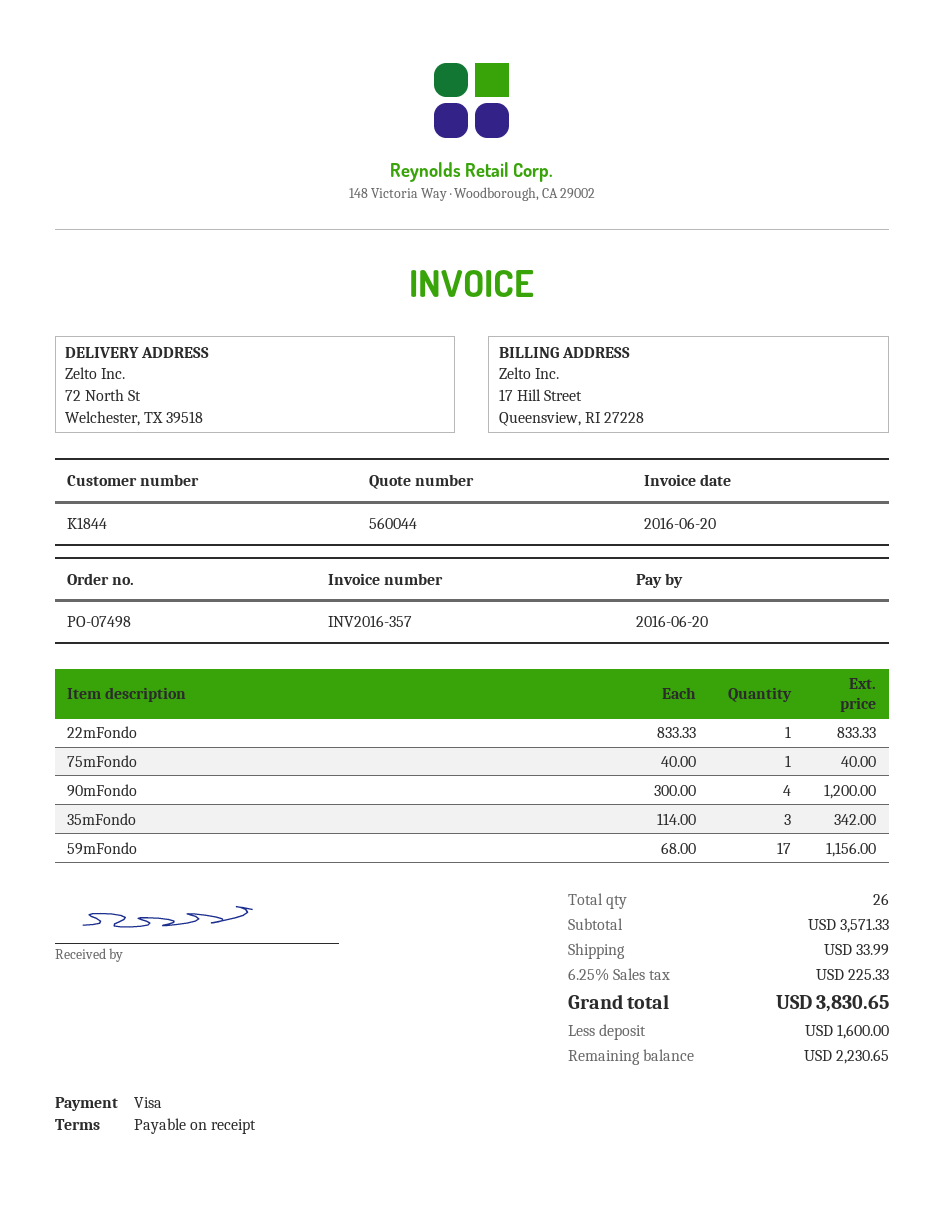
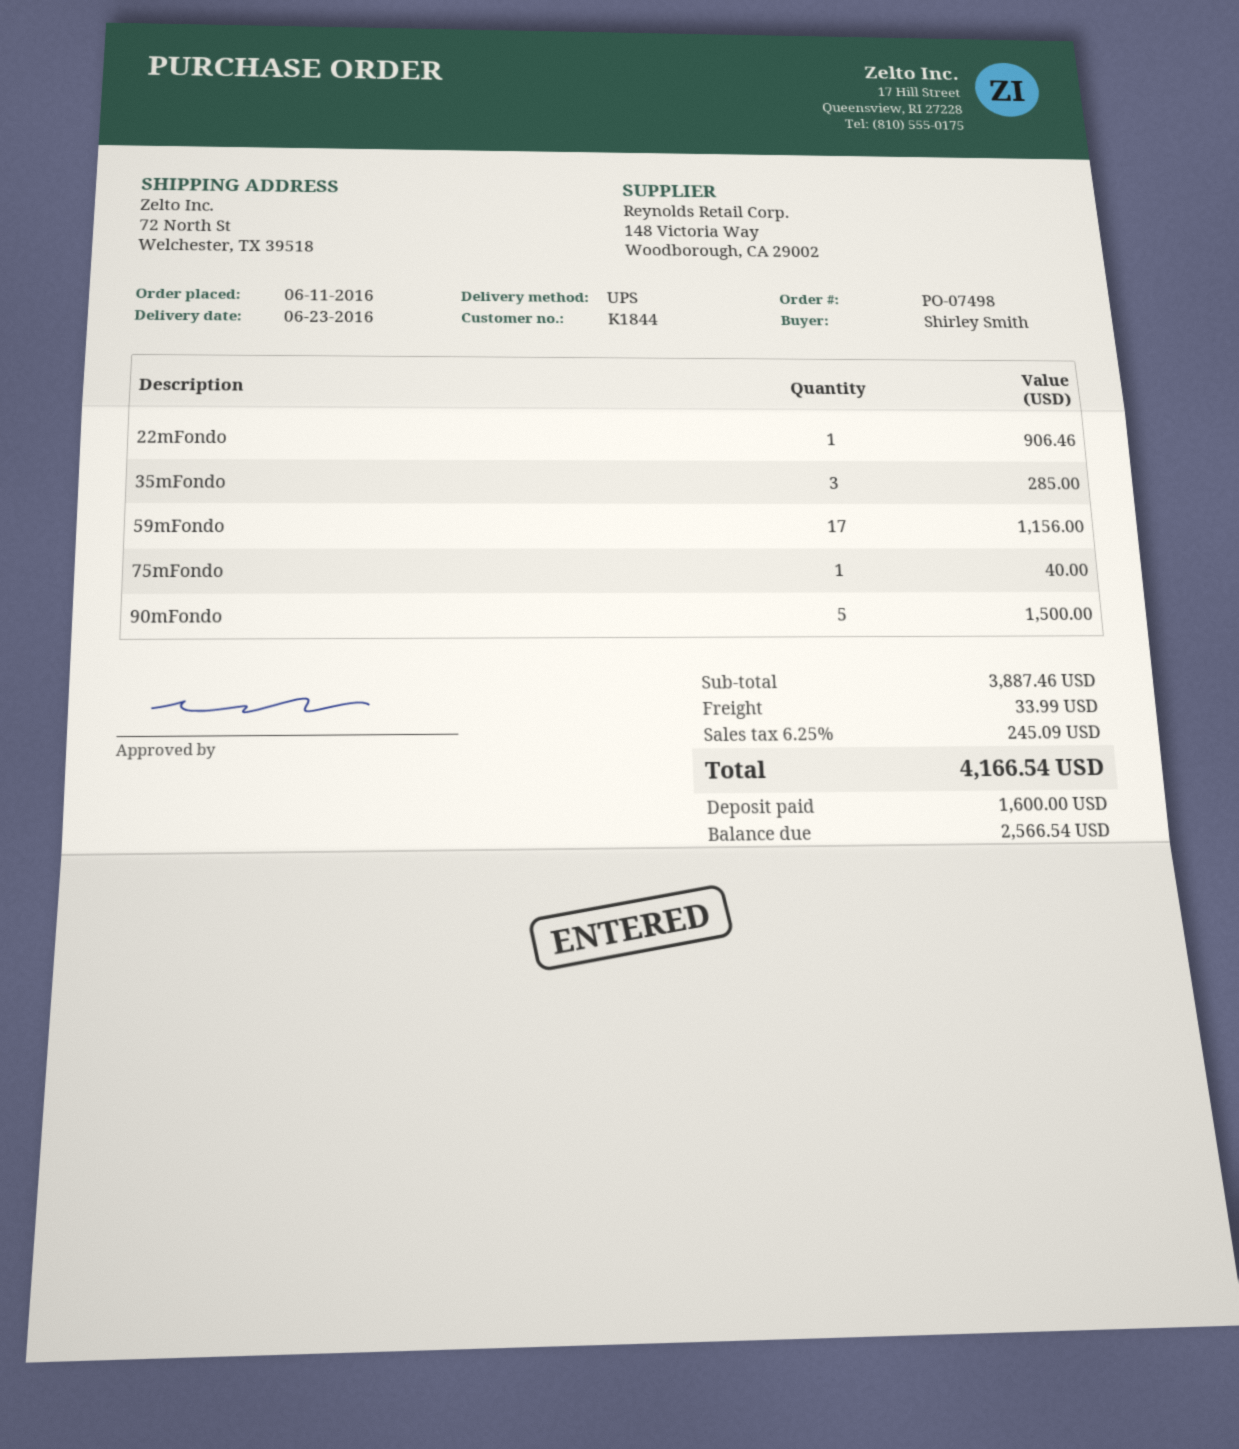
22mFondo: 1 for 833.33 -> 1 for 906.46
90mFondo: 4 for 1200.00 -> 5 for 1500.00
35mFondo: 3 for 342.00 -> 3 for 285.00
subtotal: 3571.33 -> 3887.46
tax: 6.25% = 225.33 -> 6.25% = 245.09
total: 3830.65 -> 4166.54
balance: 2230.65 -> 2566.54

